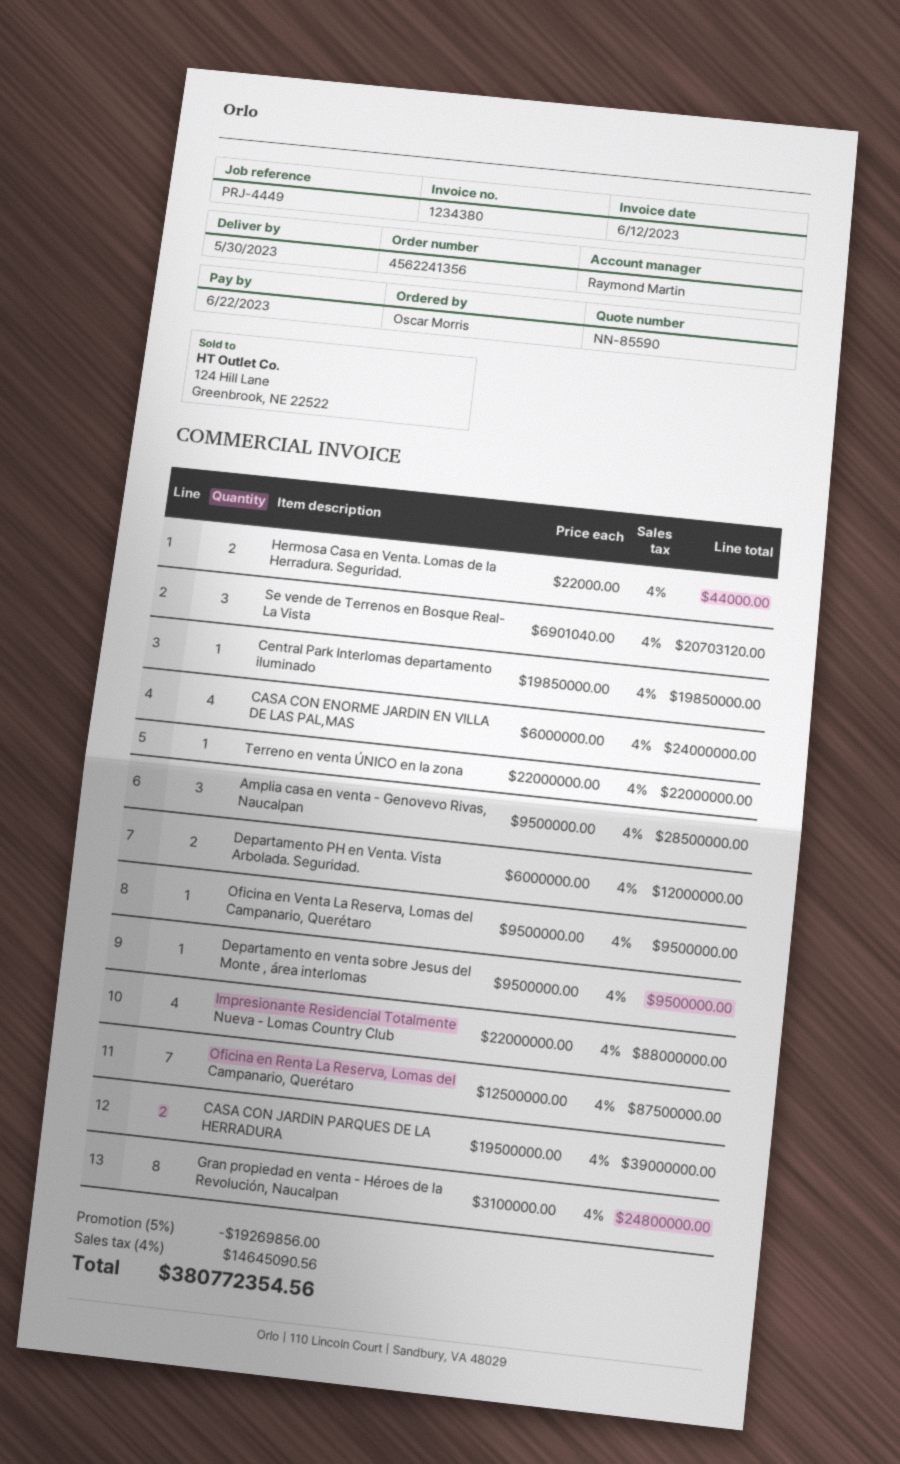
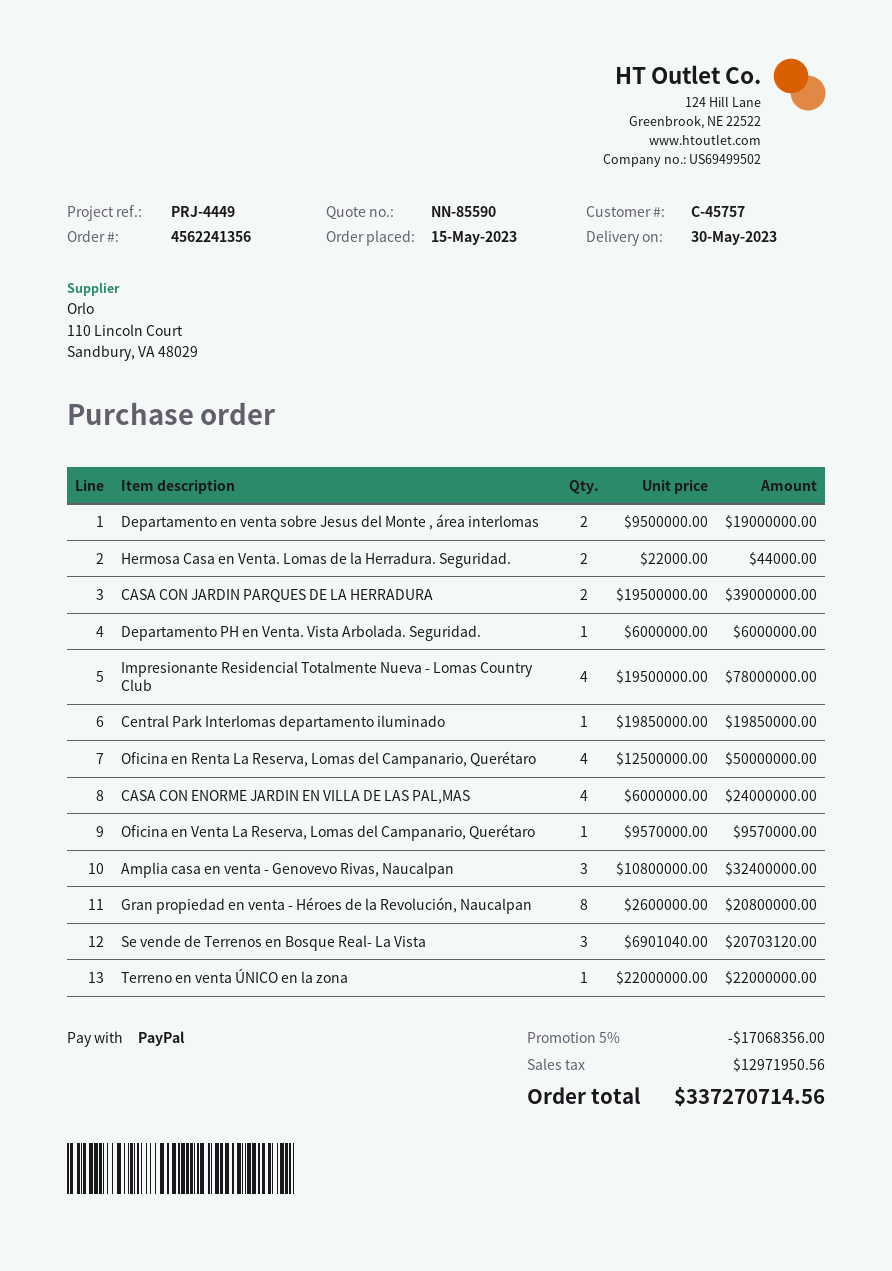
Amplia casa en venta - Genovevo Rivas, Naucalpan: 3 x 9500000.00 = 28500000.00 -> 3 x 10800000.00 = 32400000.00
Departamento PH en Venta. Vista Arbolada. Seguridad.: 2 x 6000000.00 = 12000000.00 -> 1 x 6000000.00 = 6000000.00
Oficina en Venta La Reserva, Lomas del Campanario, Querétaro: 1 x 9500000.00 = 9500000.00 -> 1 x 9570000.00 = 9570000.00
Departamento en venta sobre Jesus del Monte , área interlomas: 1 x 9500000.00 = 9500000.00 -> 2 x 9500000.00 = 19000000.00
Impresionante Residencial Totalmente Nueva - Lomas Country Club: 4 x 22000000.00 = 88000000.00 -> 4 x 19500000.00 = 78000000.00
Oficina en Renta La Reserva, Lomas del Campanario, Querétaro: 7 x 12500000.00 = 87500000.00 -> 4 x 12500000.00 = 50000000.00
Gran propiedad en venta - Héroes de la Revolución, Naucalpan: 8 x 3100000.00 = 24800000.00 -> 8 x 2600000.00 = 20800000.00
discount: 5% = 19269856.00 -> 5% = 17068356.00
tax: 14645090.56 -> 12971950.56
total: 380772354.56 -> 337270714.56

